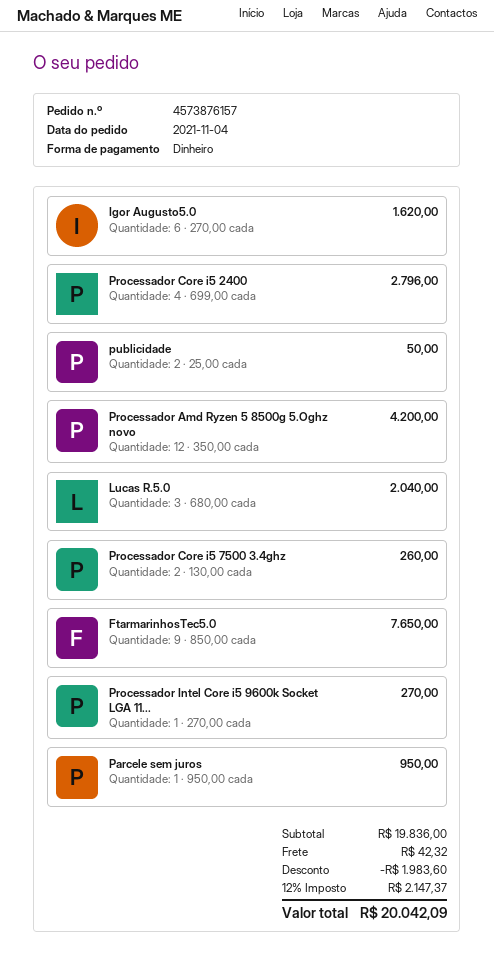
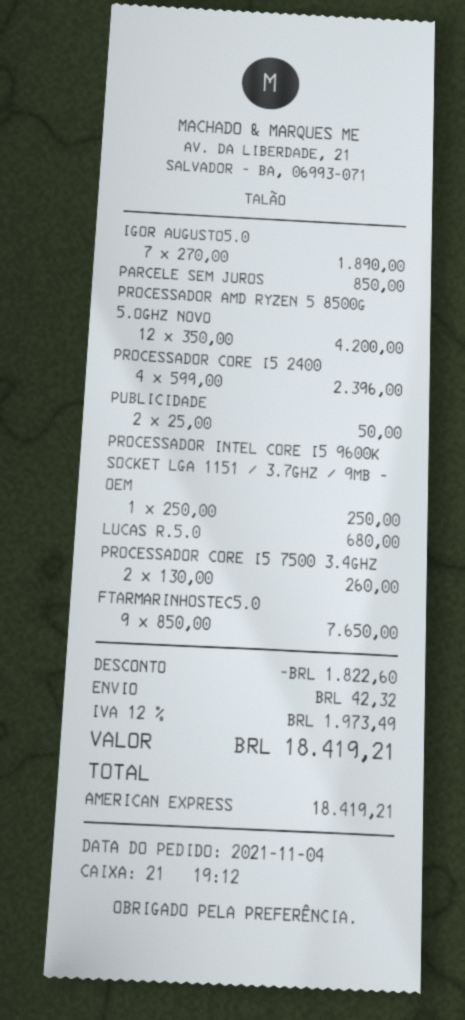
payment method: cash -> American Express
Igor Augusto5.0: 6 x 270.00 = 1620.00 -> 7 x 270.00 = 1890.00
Processador Core i5 2400: 4 x 699.00 = 2796.00 -> 4 x 599.00 = 2396.00
Lucas R.5.0: 3 x 680.00 = 2040.00 -> 1 x 680.00 = 680.00
Processador Intel Core i5 9600k Socket LGA 11...: 1 x 270.00 = 270.00 -> 1 x 250.00 = 250.00
Parcele sem juros: 1 x 950.00 = 950.00 -> 1 x 850.00 = 850.00
discount: 1983.60 -> 1822.60
tax: 12% = 2147.37 -> 12% = 1973.49
total: 20042.09 -> 18419.21

